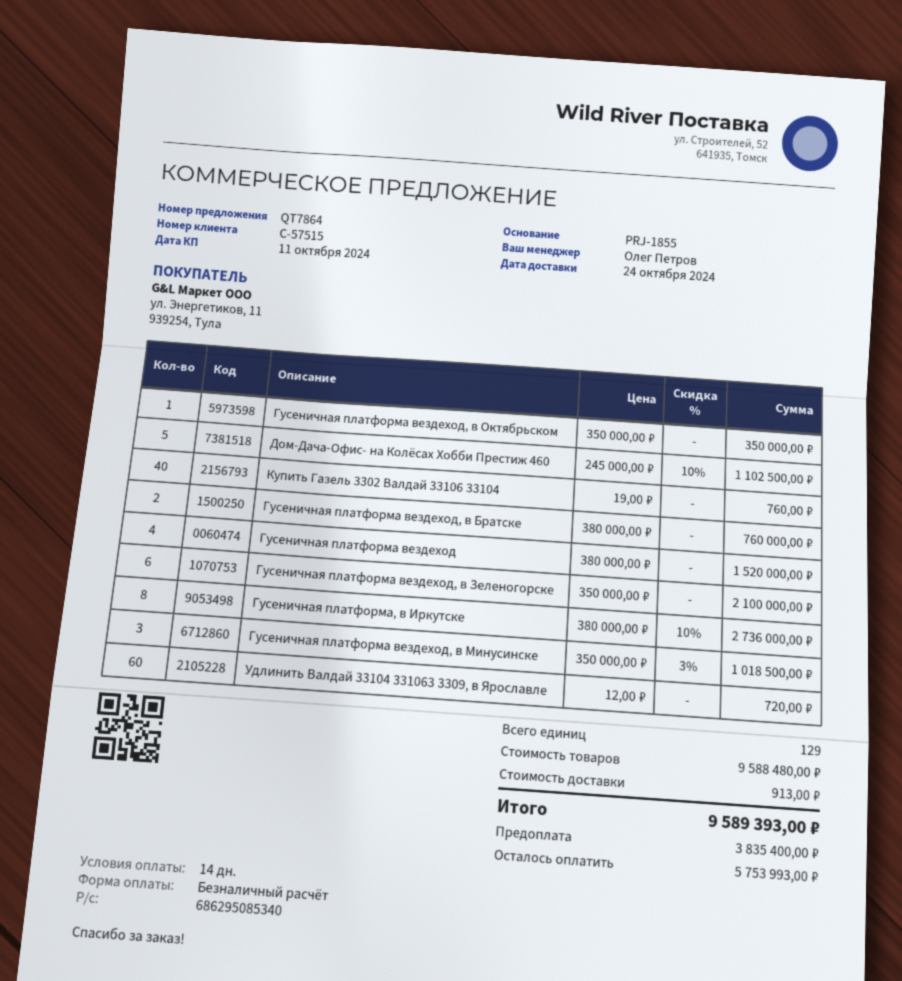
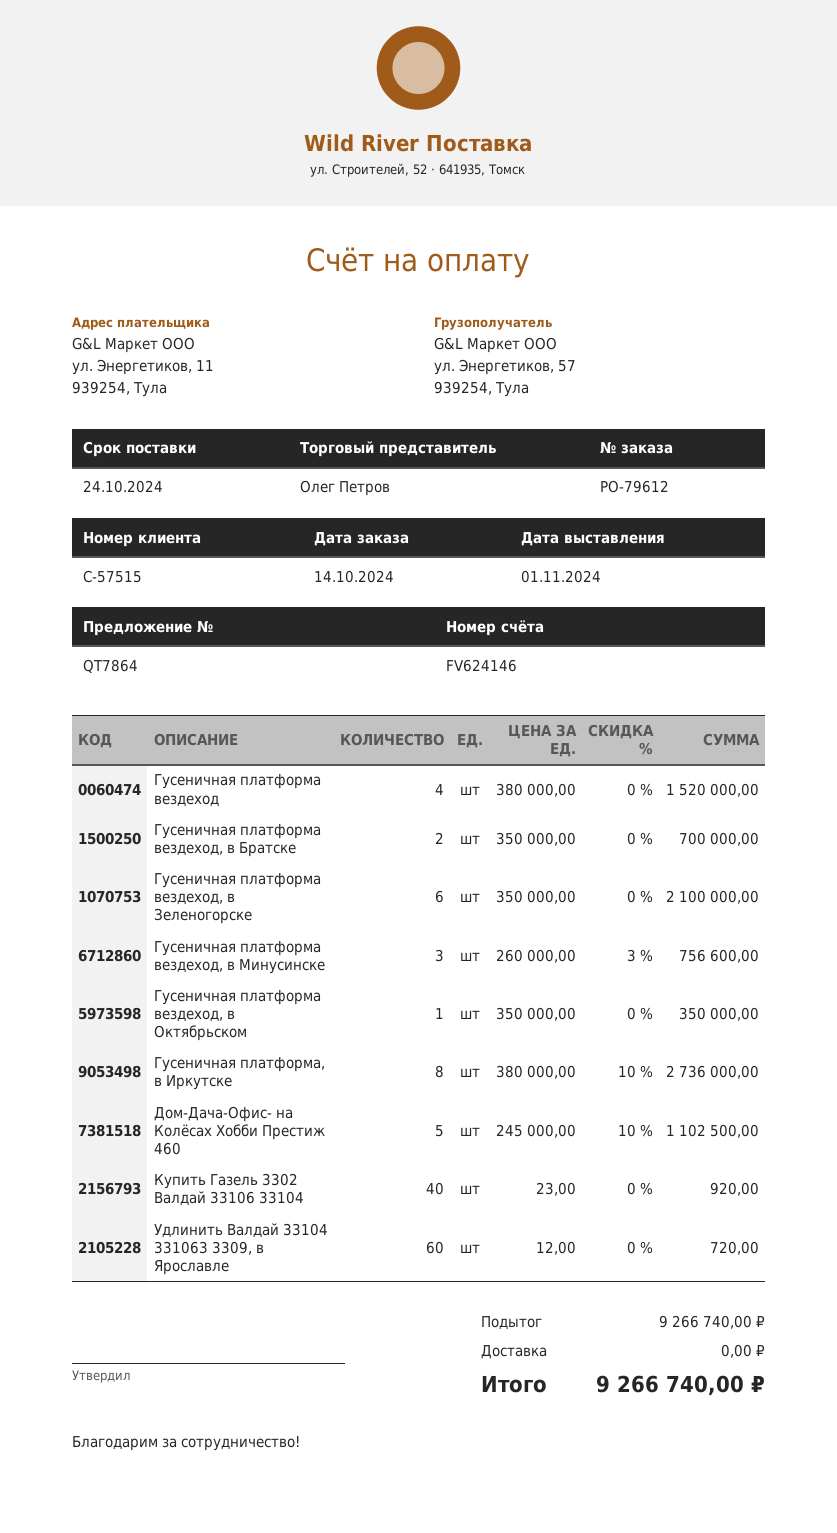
Купить Газель 3302 Валдай 33106 33104: 40 x 19.00 = 760.00 -> 40 x 23.00 = 920.00
Гусеничная платформа вездеход, в Братске: 2 x 380000.00 = 760000.00 -> 2 x 350000.00 = 700000.00
Гусеничная платформа вездеход, в Минусинске: 3 x 350000.00 - 3% = 1018500.00 -> 3 x 260000.00 - 3% = 756600.00
subtotal: 9588480.00 -> 9266740.00
shipping: 913.00 -> 0.00
total: 9589393.00 -> 9266740.00

